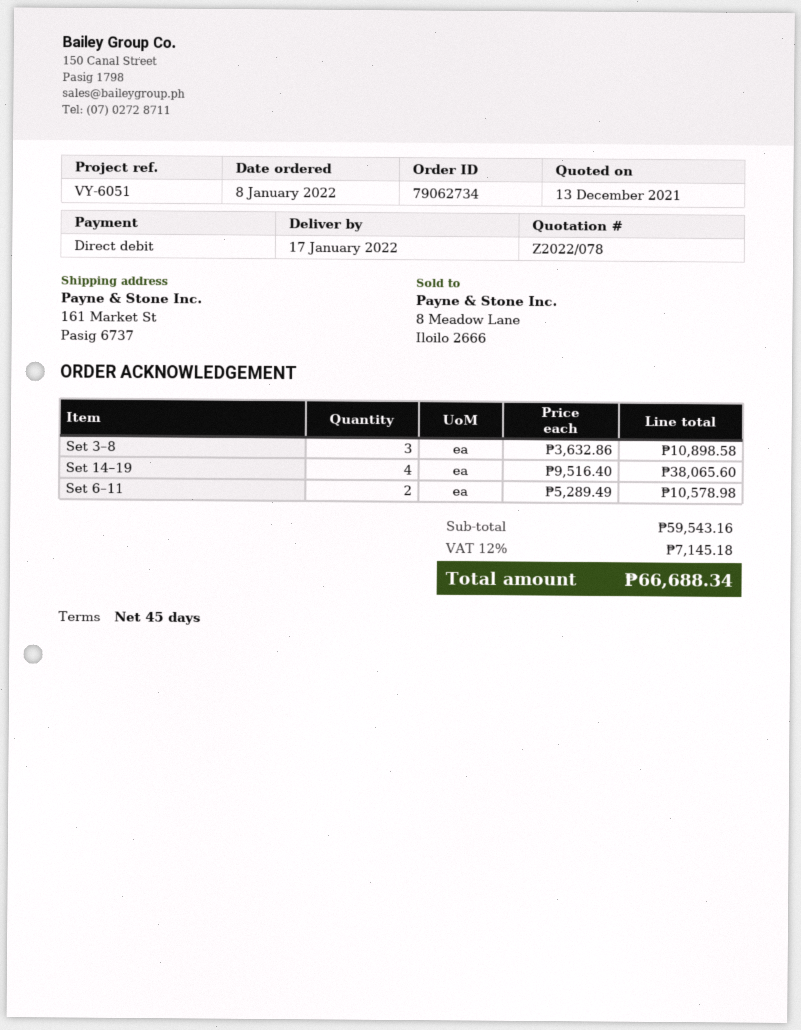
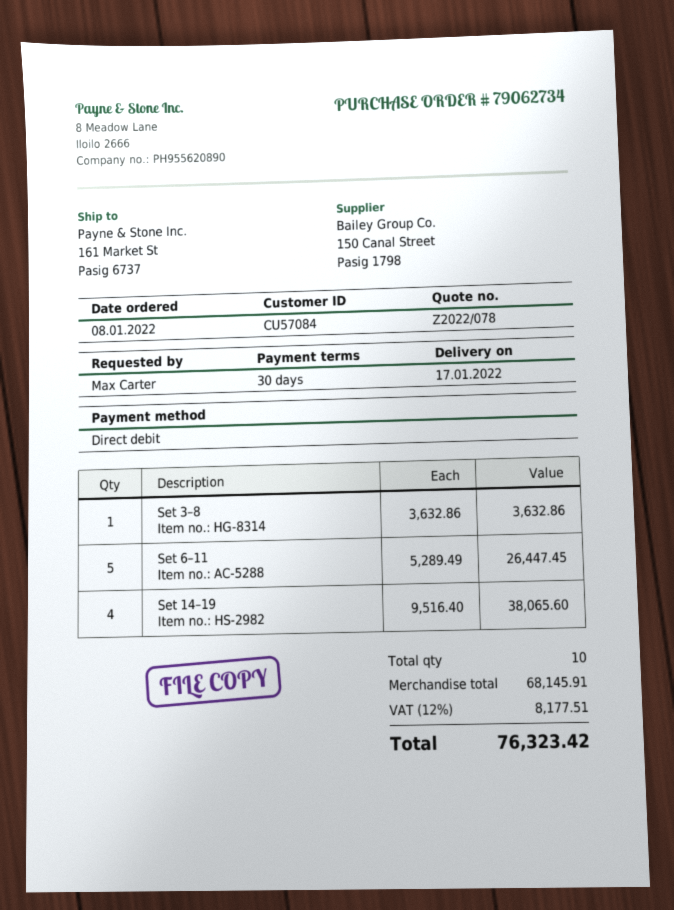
payment terms: 45 days -> 30 days
Set 3–8: 3 x 3632.86 = 10898.58 -> 1 x 3632.86 = 3632.86
Set 6–11: 2 x 5289.49 = 10578.98 -> 5 x 5289.49 = 26447.45
subtotal: 59543.16 -> 68145.91
tax: 12% = 7145.18 -> 12% = 8177.51
total: 66688.34 -> 76323.42

